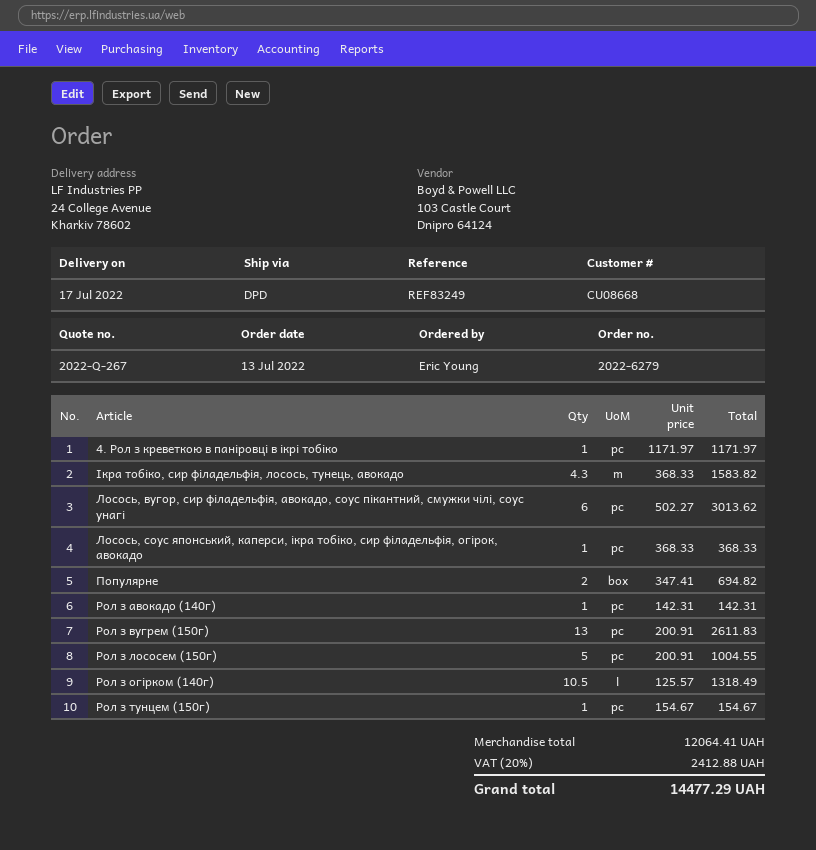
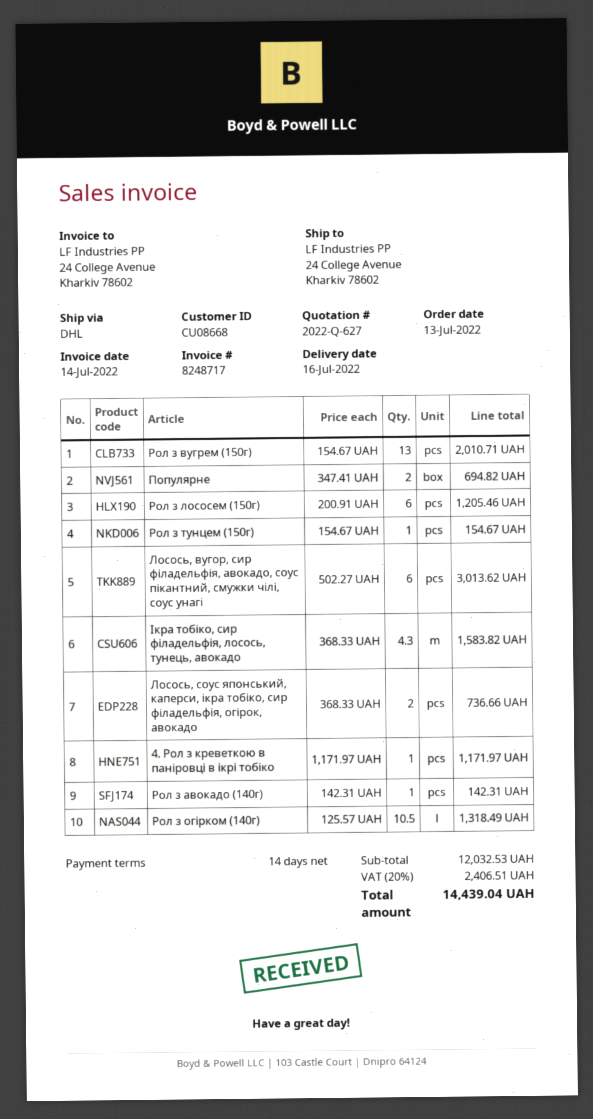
quote number: 2022-Q-267 -> 2022-Q-627
delivery date: 2022-07-17 -> 2022-07-16
shipping method: DPD -> DHL
Лосось, соус японський, каперси, ікра тобіко, сир філадельфія, огірок, авокадо: 1 x 368.33 = 368.33 -> 2 x 368.33 = 736.66
Рол з вугрем (150г): 13 x 200.91 = 2611.83 -> 13 x 154.67 = 2010.71
Рол з лососем (150г): 5 x 200.91 = 1004.55 -> 6 x 200.91 = 1205.46
subtotal: 12064.41 -> 12032.53
tax: 20% = 2412.88 -> 20% = 2406.51
total: 14477.29 -> 14439.04

